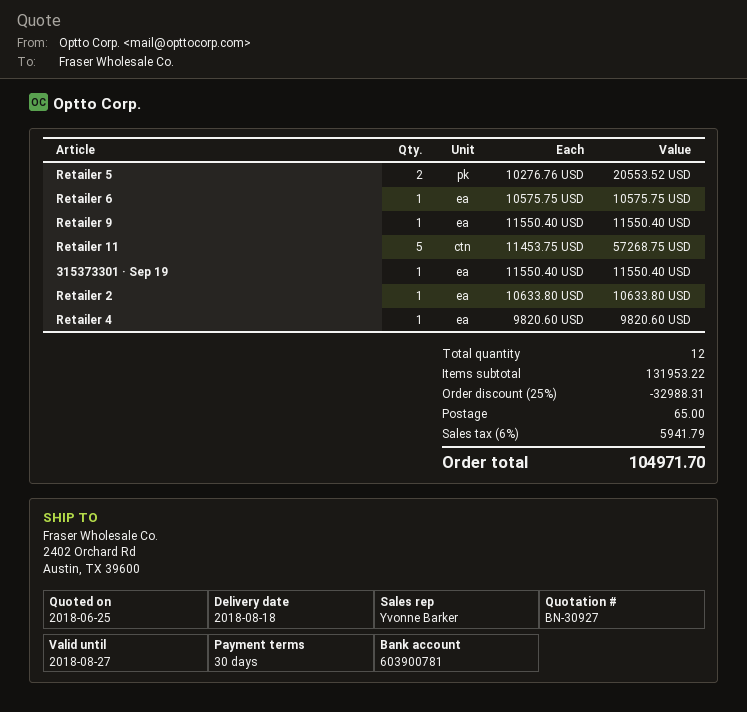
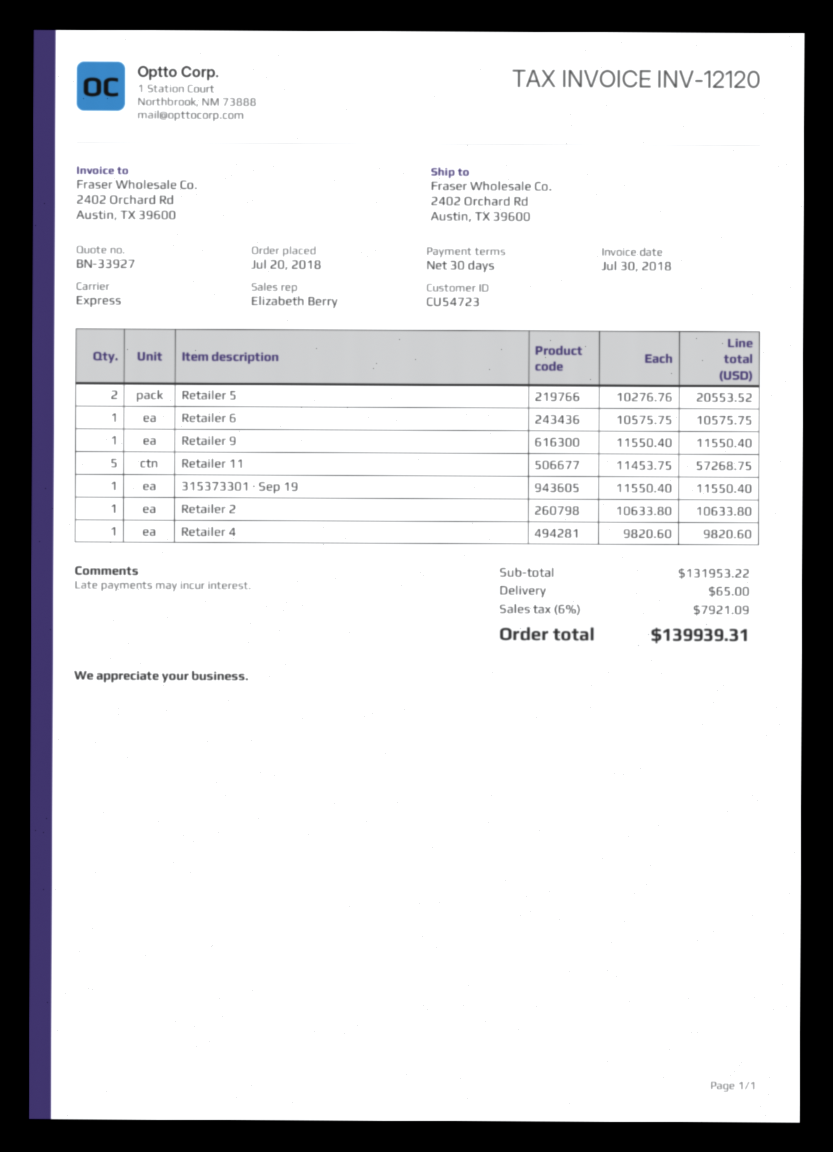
quote number: BN-30927 -> BN-33927
sales rep: Yvonne Barker -> Elizabeth Berry
discount: 25% = 32988.31 -> none
tax: 6% = 5941.79 -> 6% = 7921.09
total: 104971.70 -> 139939.31

